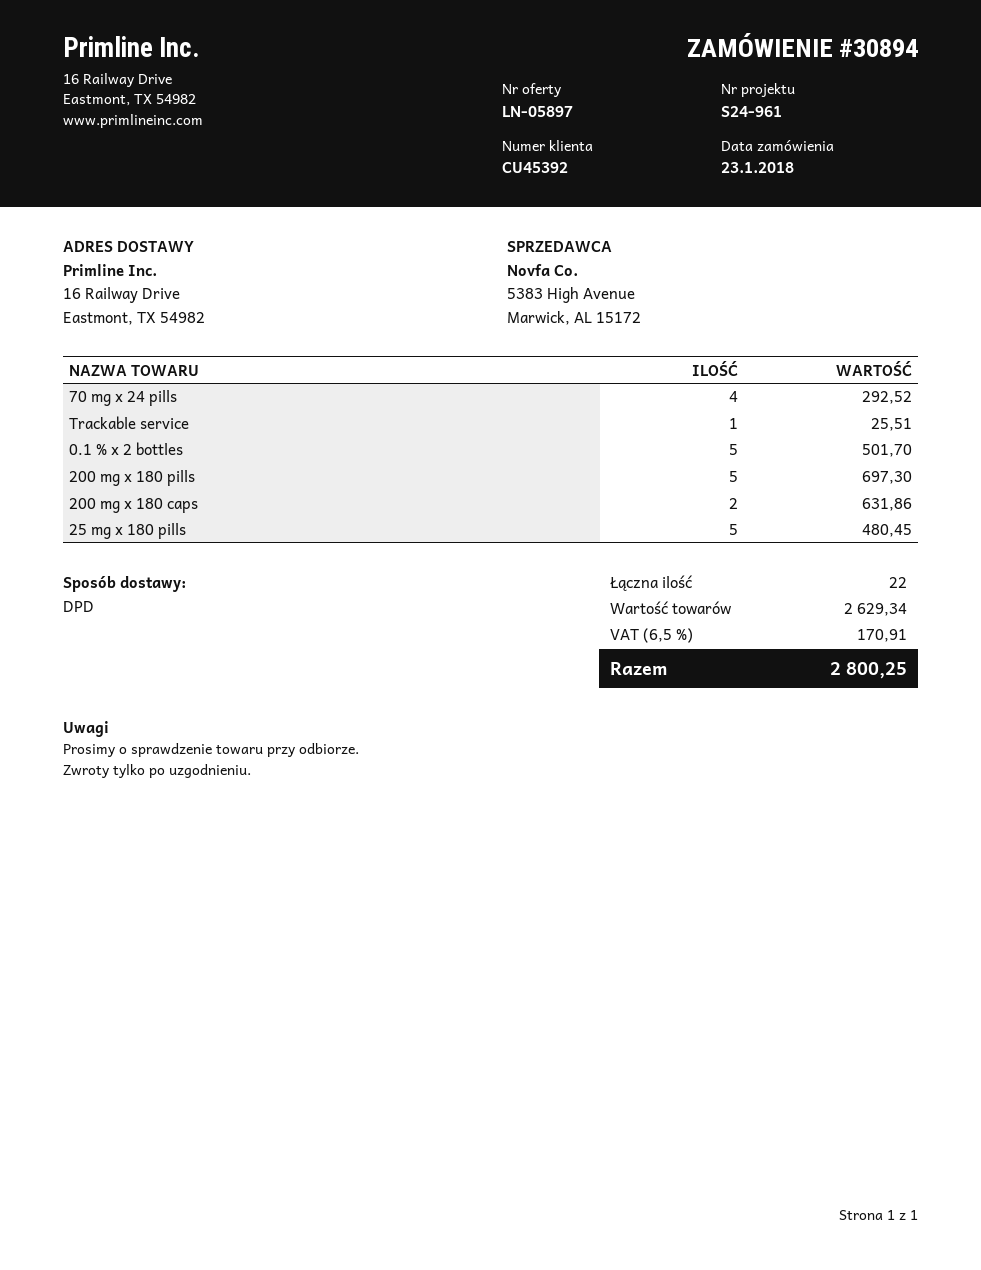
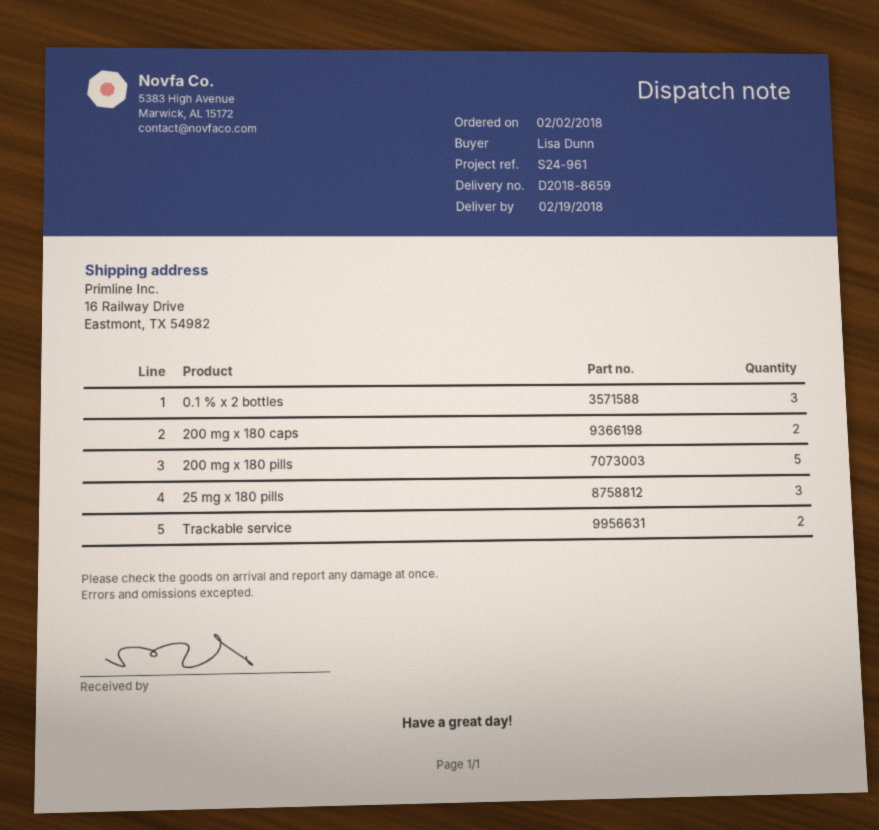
order date: 2018-01-23 -> 2018-02-02
70 mg x 24 pills: 4 -> none
Trackable service: 1 -> 2
0.1 % x 2 bottles: 5 -> 3
25 mg x 180 pills: 5 -> 3

